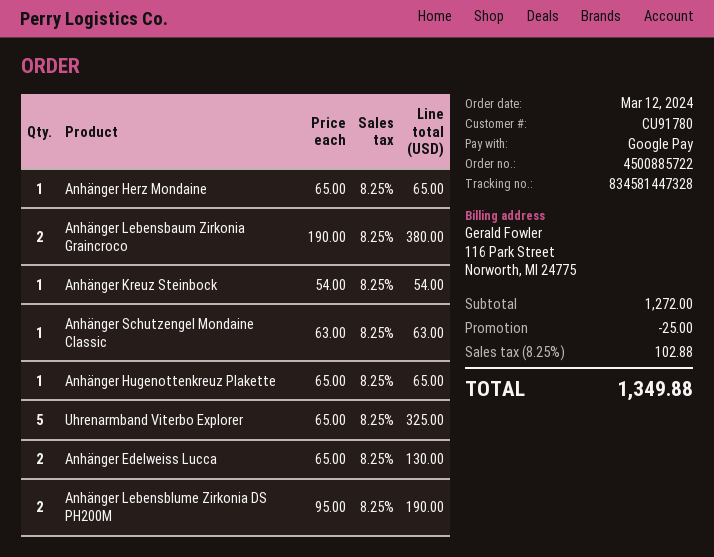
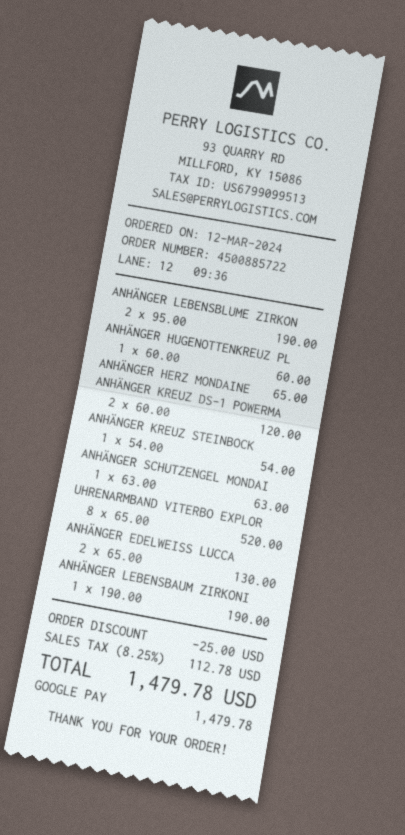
Anhänger Lebensbaum Zirkonia Graincroco: 2 x 190.00 = 380.00 -> 1 x 190.00 = 190.00
Anhänger Hugenottenkreuz Plakette: 1 x 65.00 = 65.00 -> 1 x 60.00 = 60.00
Uhrenarmband Viterbo Explorer: 5 x 65.00 = 325.00 -> 8 x 65.00 = 520.00
ANHÄNGER KREUZ DS-1 POWERMA: none -> 2 x 60.00 = 120.00
tax: 8.25% = 102.88 -> 8.25% = 112.78
total: 1349.88 -> 1479.78

